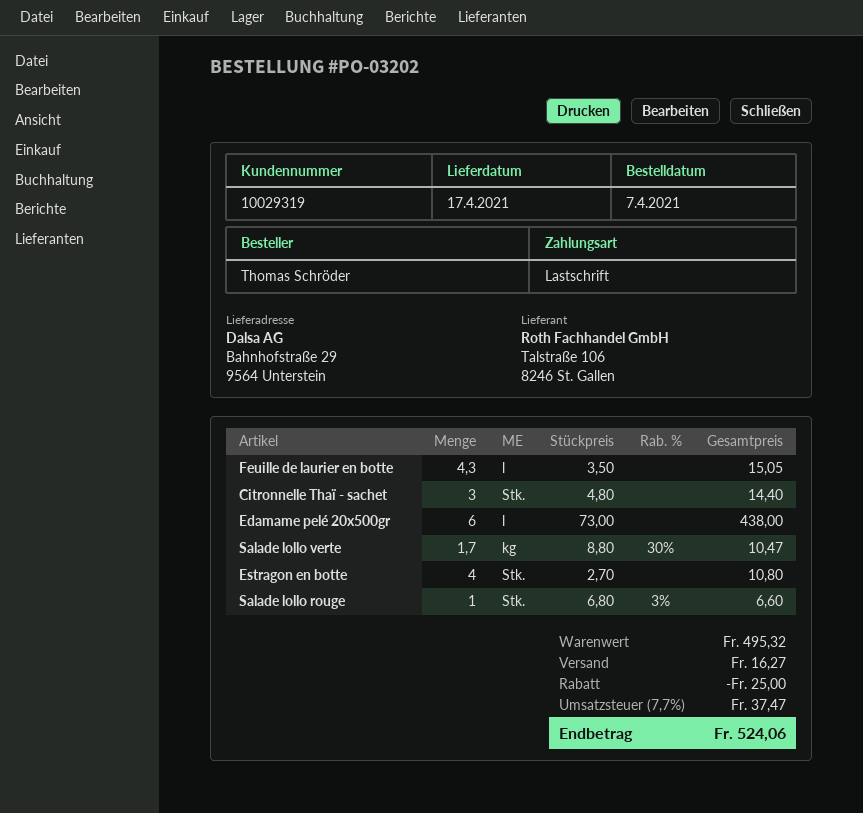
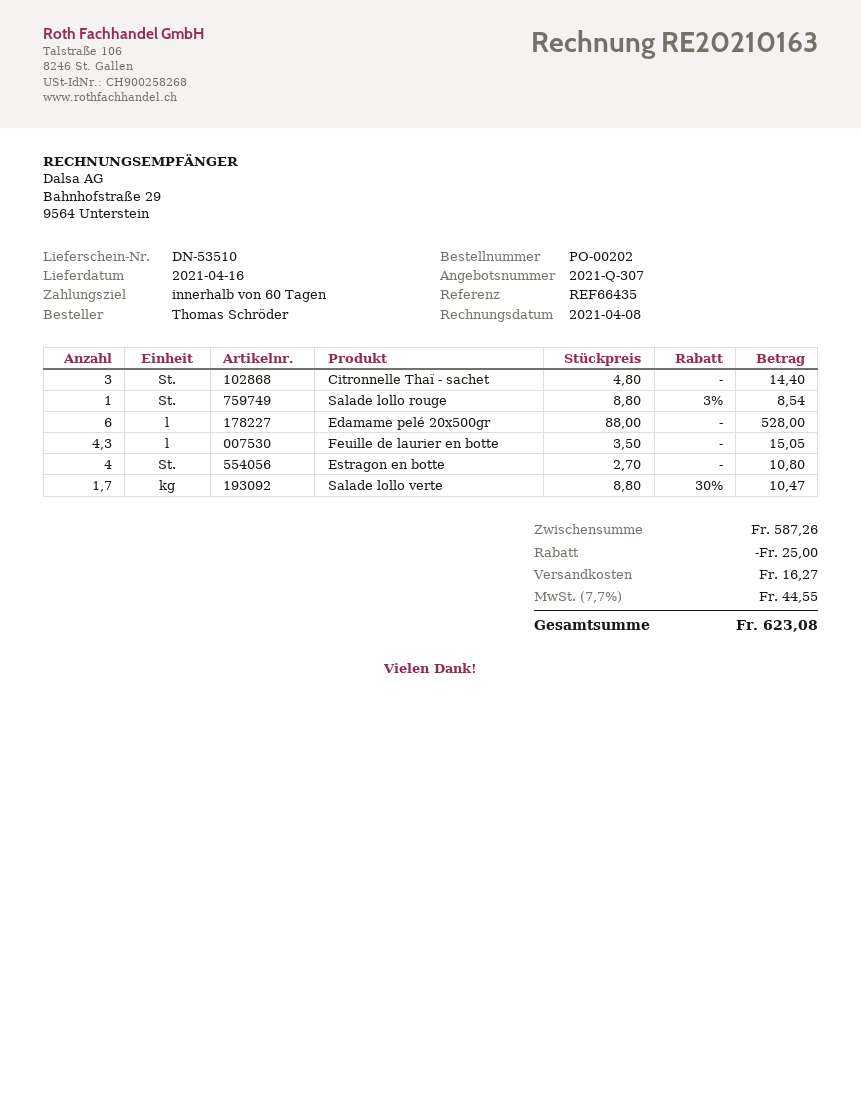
order number: PO-03202 -> PO-00202
delivery date: 2021-04-17 -> 2021-04-16
Edamame pelé 20x500gr: 6 x 73.00 = 438.00 -> 6 x 88.00 = 528.00
Salade lollo rouge: 1 x 6.80 - 3% = 6.60 -> 1 x 8.80 - 3% = 8.54
subtotal: 495.32 -> 587.26
tax: 7.7% = 37.47 -> 7.7% = 44.55
total: 524.06 -> 623.08

